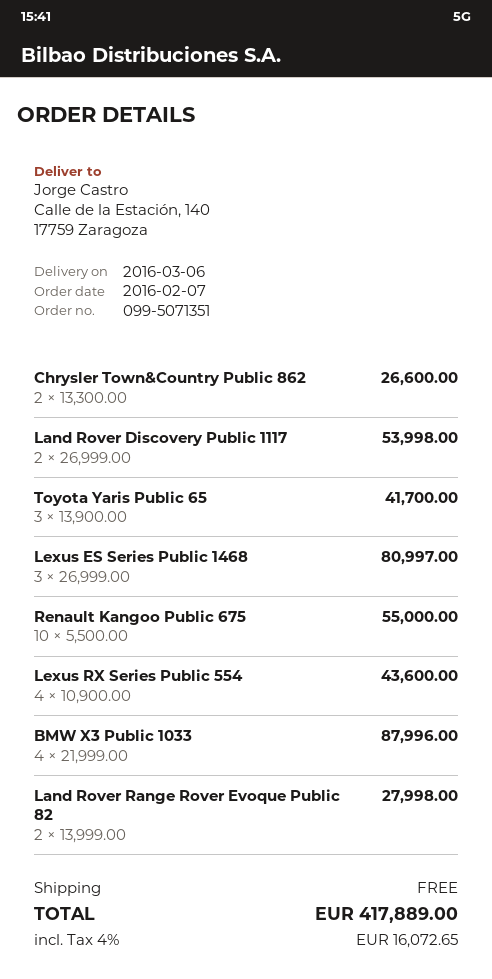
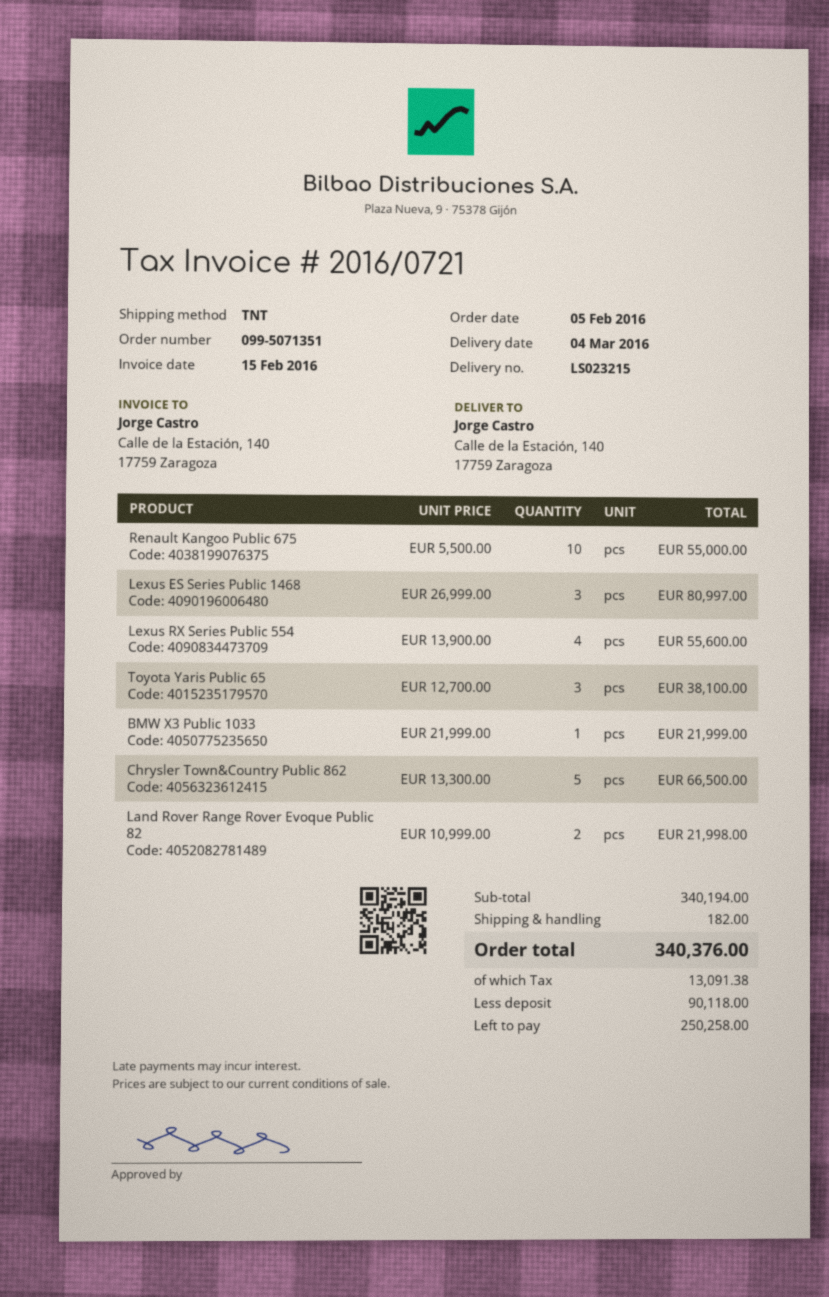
order date: 2016-02-07 -> 2016-02-05
delivery date: 2016-03-06 -> 2016-03-04
Chrysler Town&Country Public 862: 2 x 13300.00 = 26600.00 -> 5 x 13300.00 = 66500.00
Land Rover Discovery Public 1117: 2 x 26999.00 = 53998.00 -> none
Toyota Yaris Public 65: 3 x 13900.00 = 41700.00 -> 3 x 12700.00 = 38100.00
Lexus RX Series Public 554: 4 x 10900.00 = 43600.00 -> 4 x 13900.00 = 55600.00
BMW X3 Public 1033: 4 x 21999.00 = 87996.00 -> 1 x 21999.00 = 21999.00
Land Rover Range Rover Evoque Public 82: 2 x 13999.00 = 27998.00 -> 2 x 10999.00 = 21998.00
shipping: 0.00 -> 182.00
tax: 16072.65 -> 13091.38
total: 417889.00 -> 340376.00

